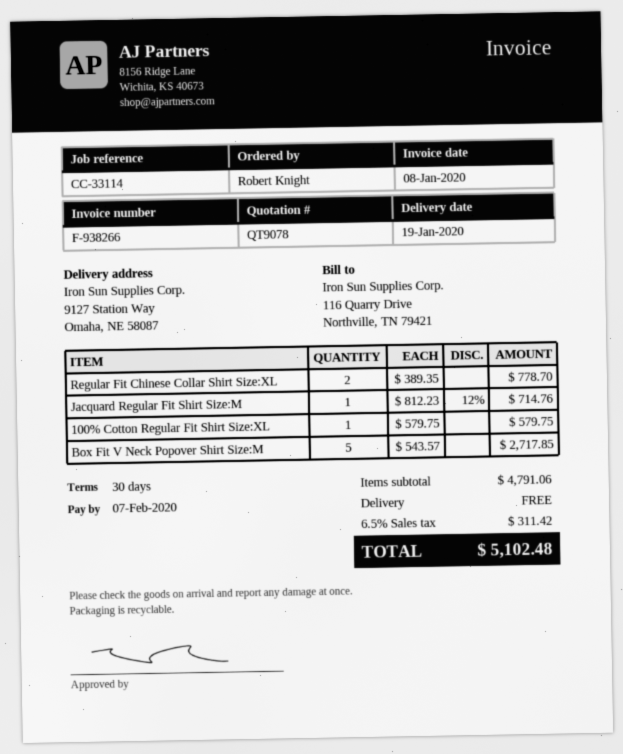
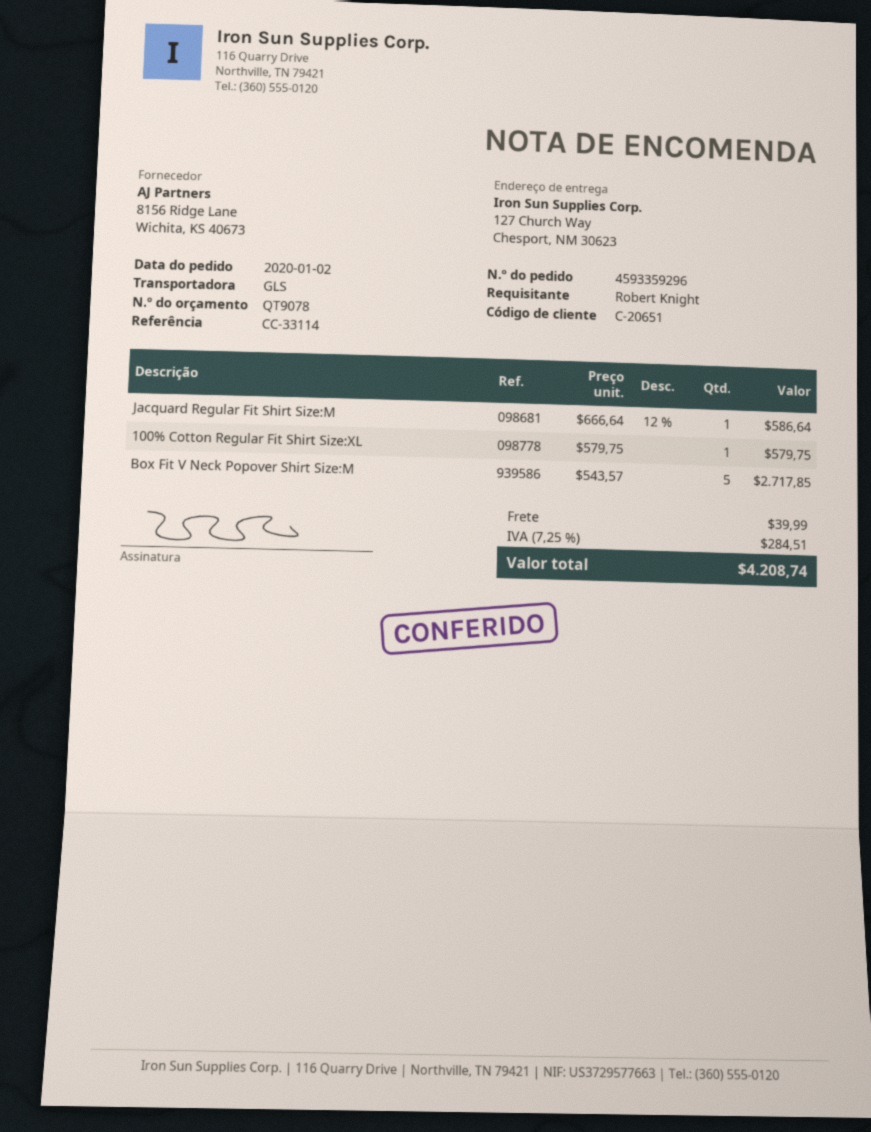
ship to: 9127 Station Way, Omaha, NE 58087 -> 127 Church Way, Chesport, NM 30623
Regular Fit Chinese Collar Shirt Size:XL: 2 x 389.35 = 778.70 -> none
Jacquard Regular Fit Shirt Size:M: 1 x 812.23 - 12% = 714.76 -> 1 x 666.64 - 12% = 586.64
shipping: 0.00 -> 39.99
tax: 6.5% = 311.42 -> 7.25% = 284.51
total: 5102.48 -> 4208.74

